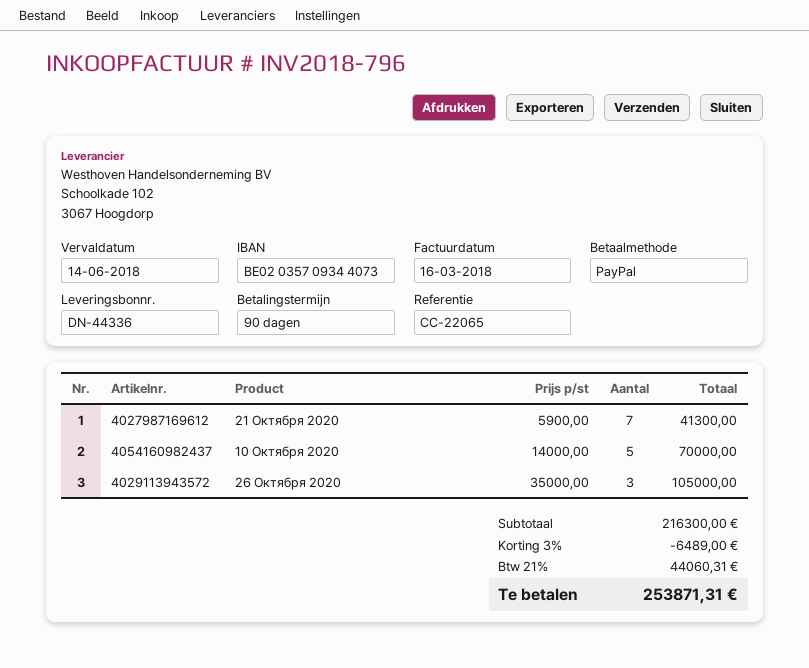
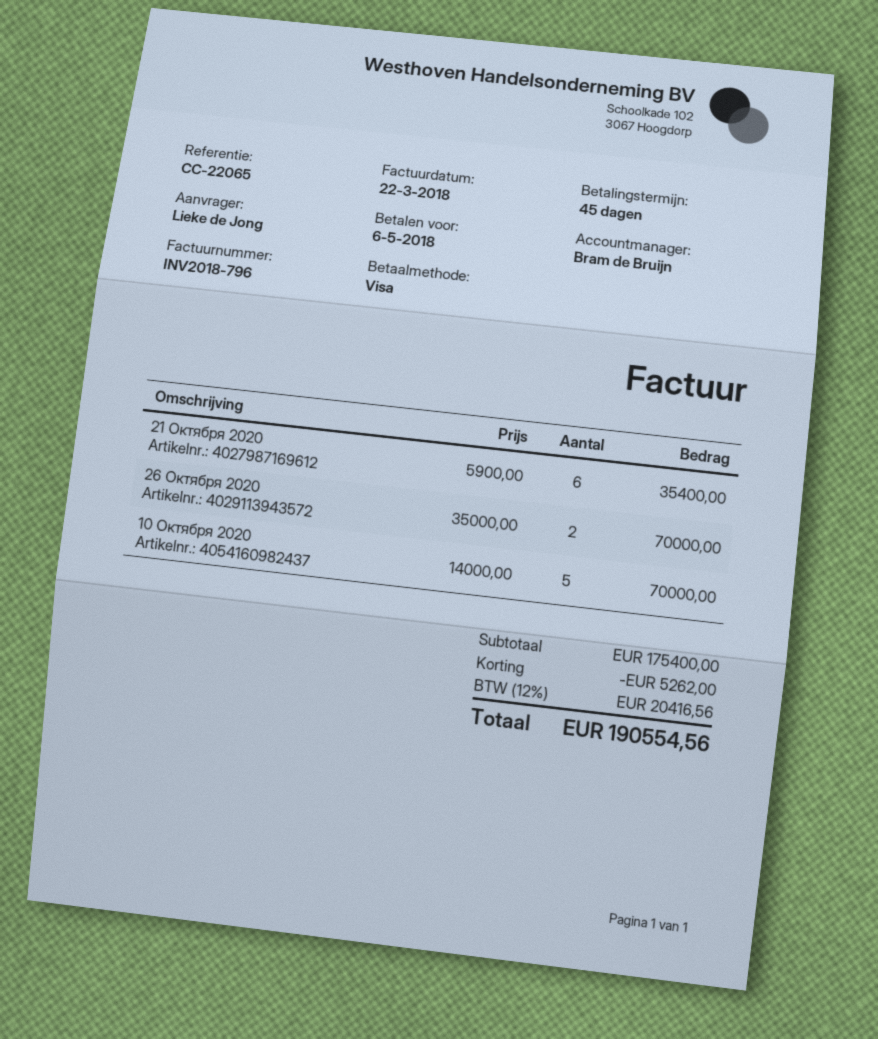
invoice date: 2018-03-16 -> 2018-03-22
payment terms: 90 days -> 45 days
due date: 2018-06-14 -> 2018-05-06
payment method: PayPal -> Visa
21 Октября 2020: 7 x 5900.00 = 41300.00 -> 6 x 5900.00 = 35400.00
26 Октября 2020: 3 x 35000.00 = 105000.00 -> 2 x 35000.00 = 70000.00
subtotal: 216300.00 -> 175400.00
discount: 6489.00 -> 5262.00
tax: 21% = 44060.31 -> 12% = 20416.56
total: 253871.31 -> 190554.56

